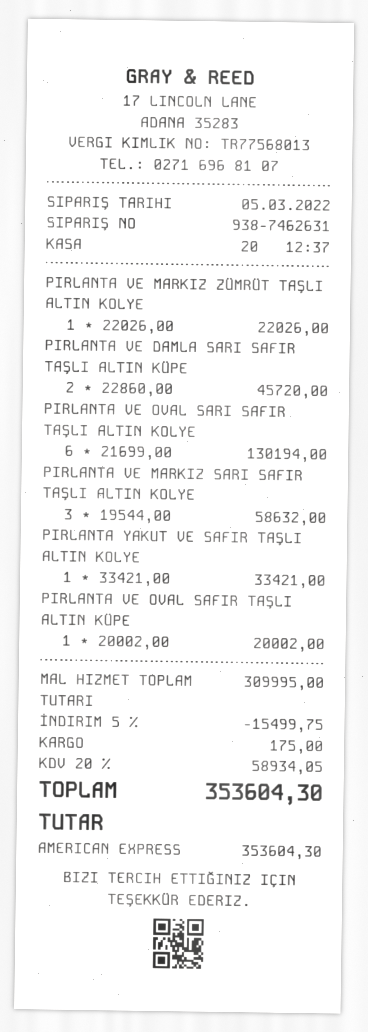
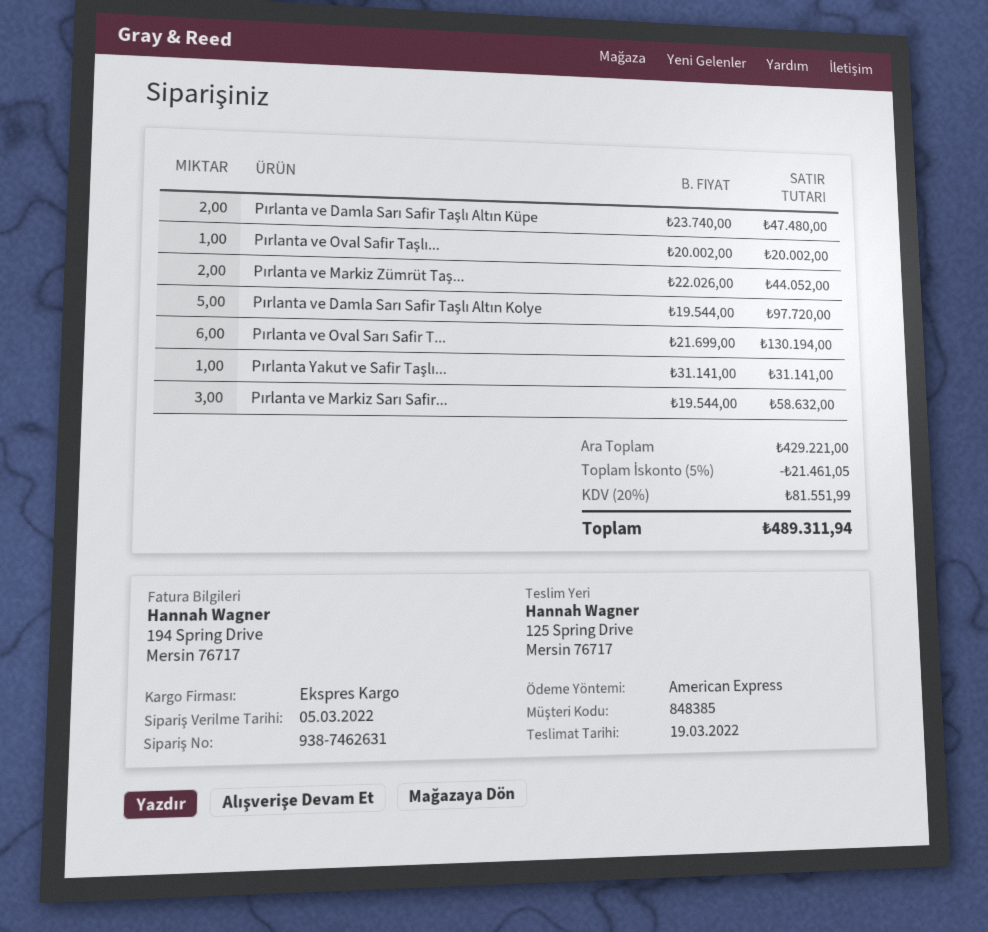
PIRLANTA VE MARKIZ ZÜMRÜT TAŞLI ALTIN KOLYE: 1 x 22026.00 = 22026.00 -> 2 x 22026.00 = 44052.00
PIRLANTA VE DAMLA SARI SAFIR TAŞLI ALTIN KÜPE: 2 x 22860.00 = 45720.00 -> 2 x 23740.00 = 47480.00
PIRLANTA YAKUT VE SAFIR TAŞLI ALTIN KOLYE: 1 x 33421.00 = 33421.00 -> 1 x 31141.00 = 31141.00
Pırlanta ve Damla Sarı Safir Taşlı Altın Kolye: none -> 5 x 19544.00 = 97720.00
subtotal: 309995.00 -> 429221.00
discount: 5% = 15499.75 -> 5% = 21461.05
shipping: 175.00 -> none
tax: 20% = 58934.05 -> 20% = 81551.99
total: 353604.30 -> 489311.94

